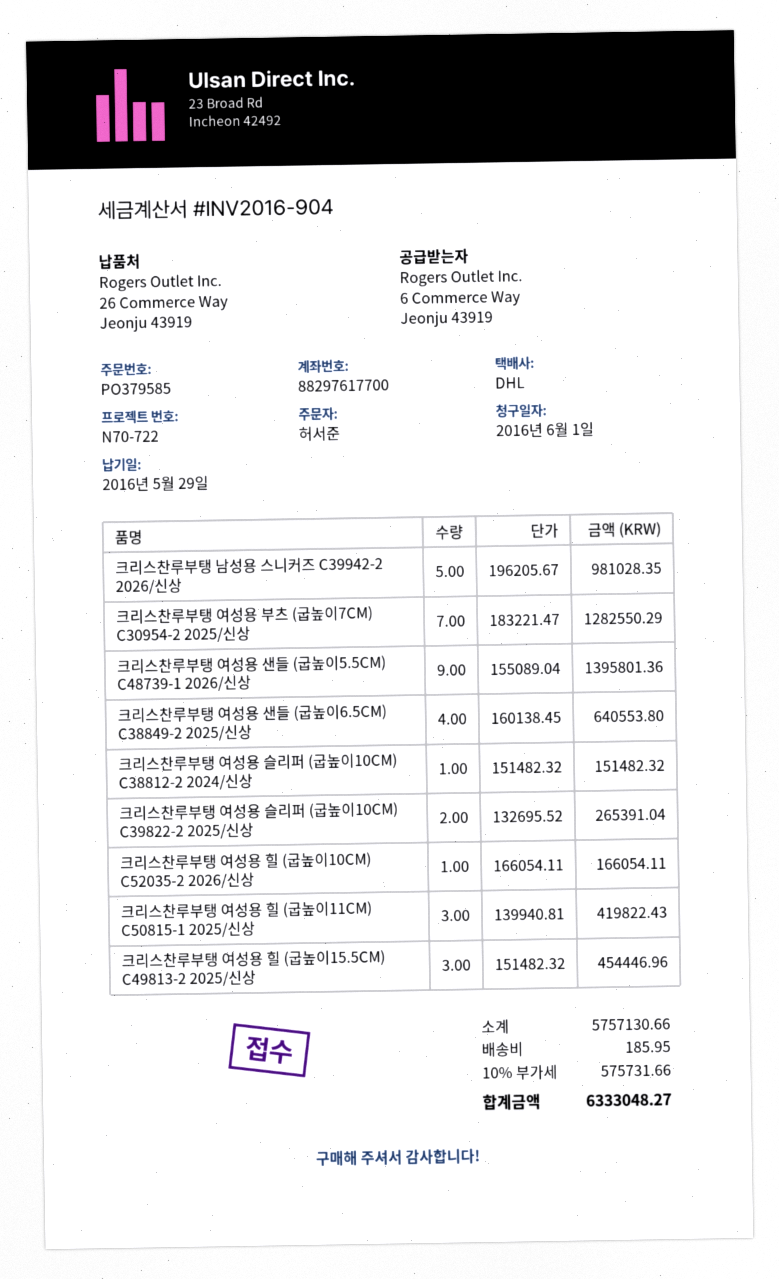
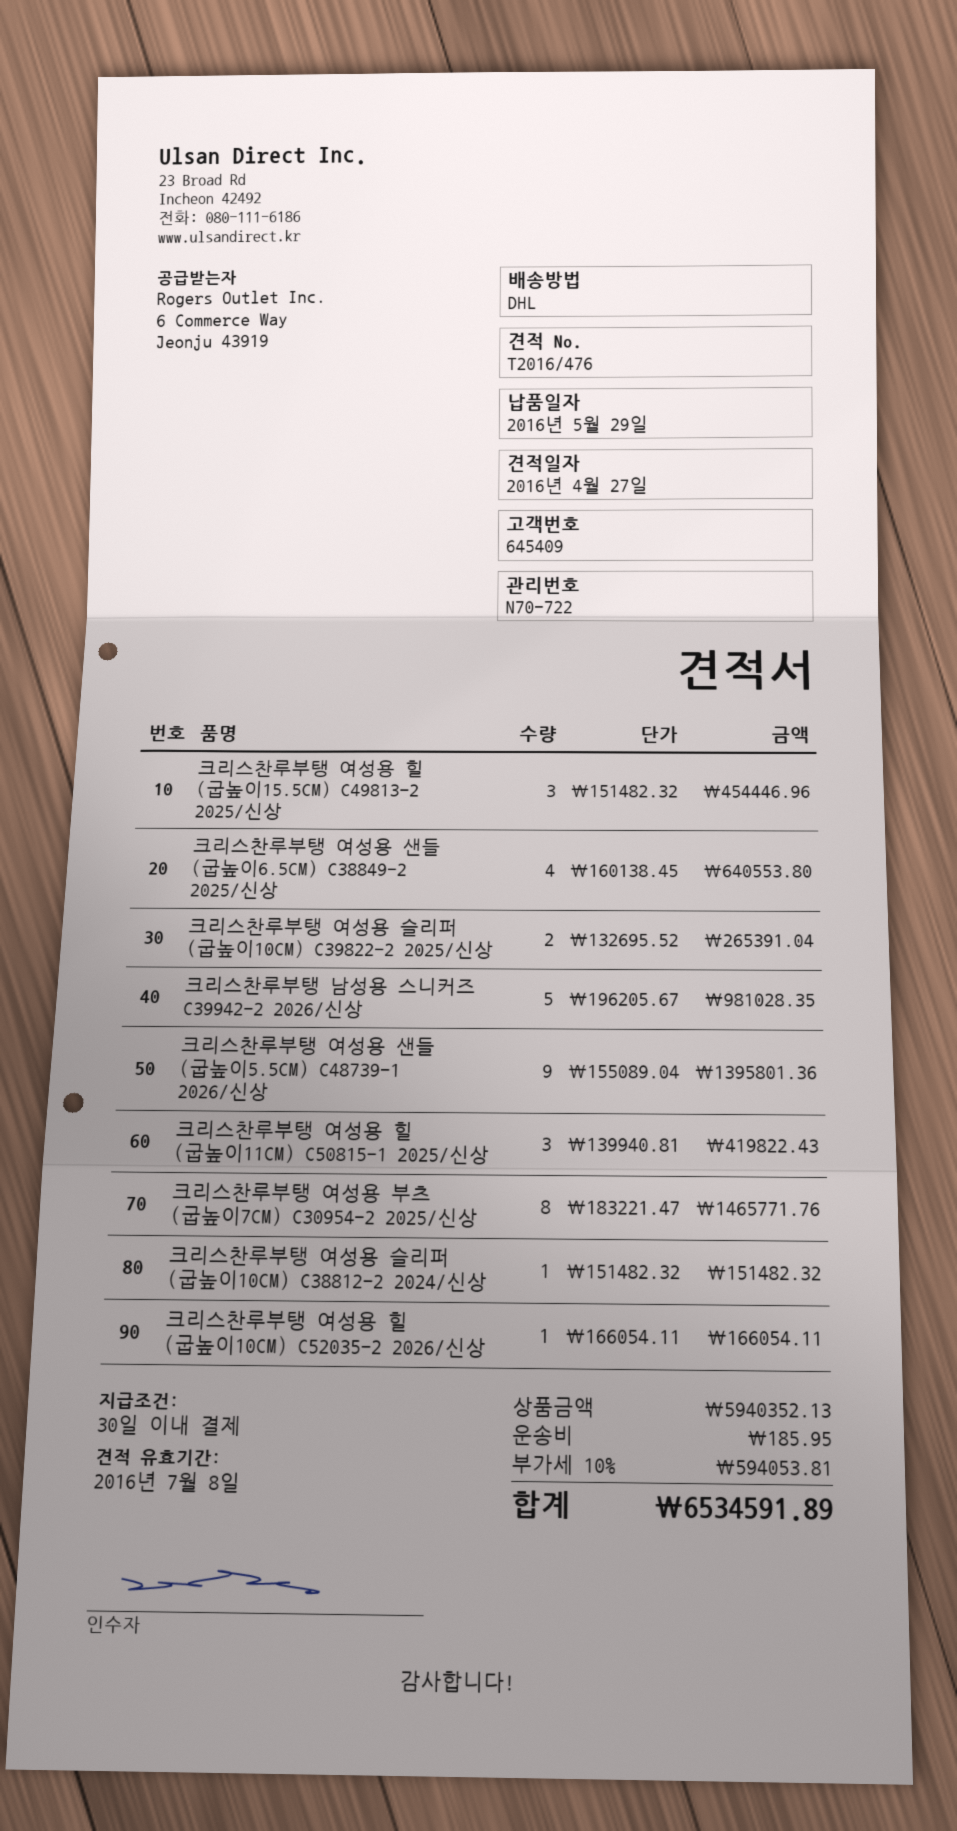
크리스찬루부탱 여성용 부츠 (굽높이7CM) C30954-2 2025/신상: 7 x 183221.47 = 1282550.29 -> 8 x 183221.47 = 1465771.76
subtotal: 5757130.66 -> 5940352.13
tax: 10% = 575731.66 -> 10% = 594053.81
total: 6333048.27 -> 6534591.89

